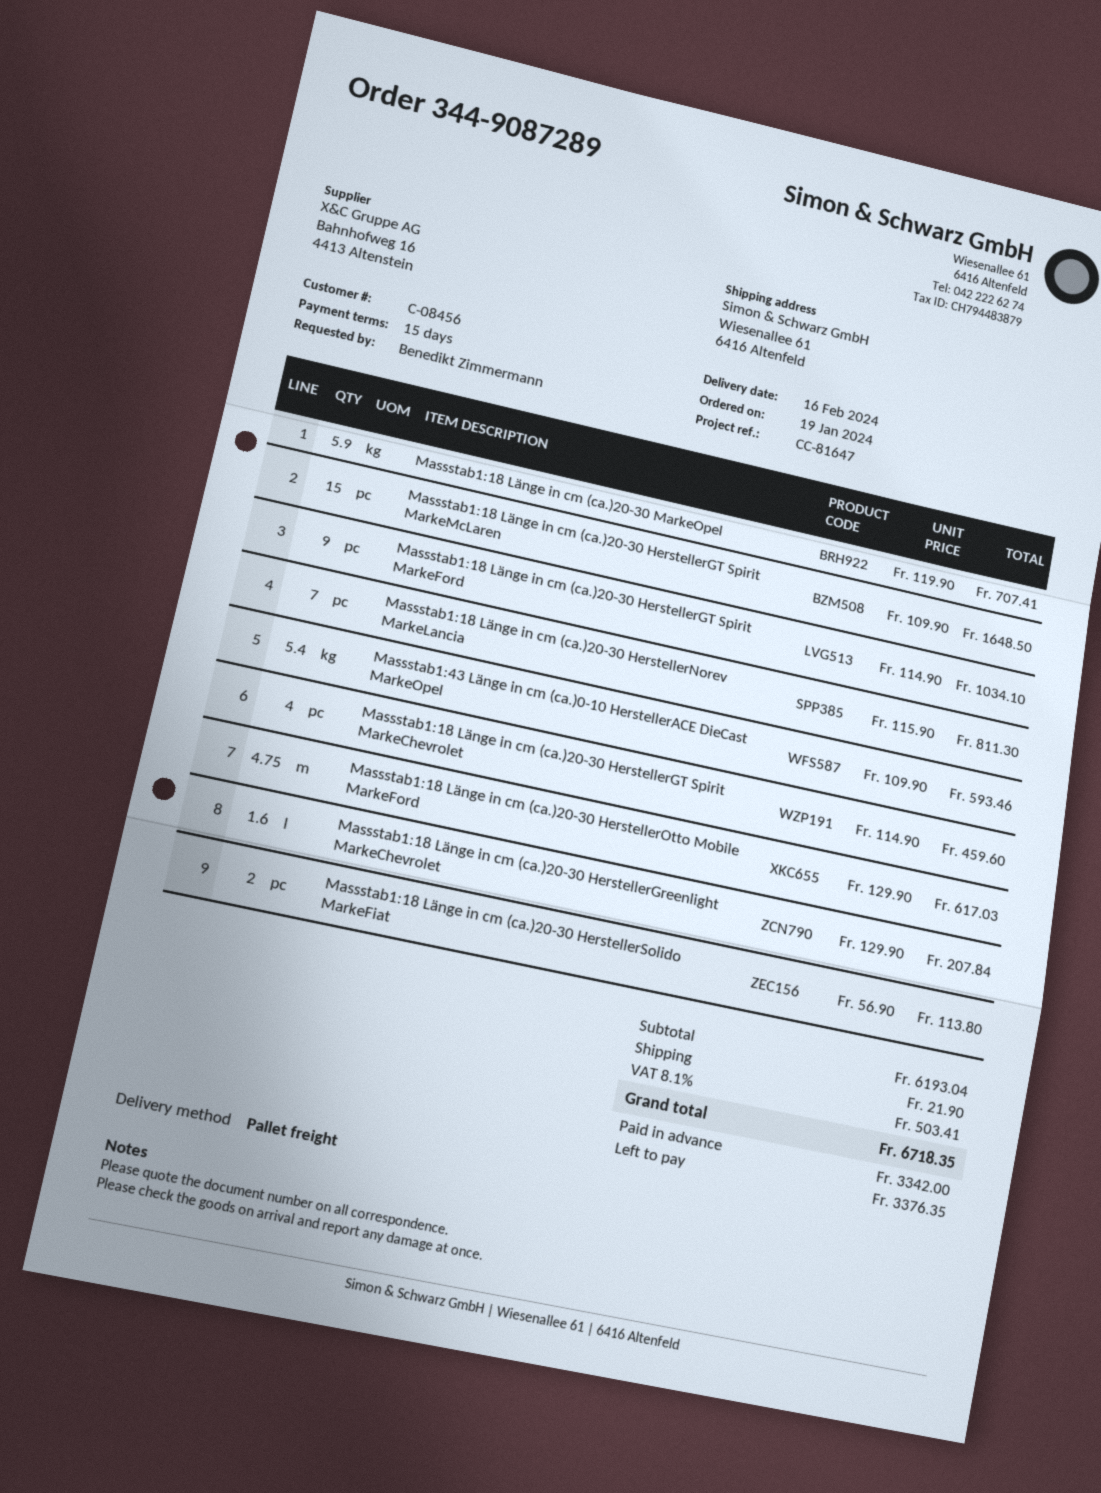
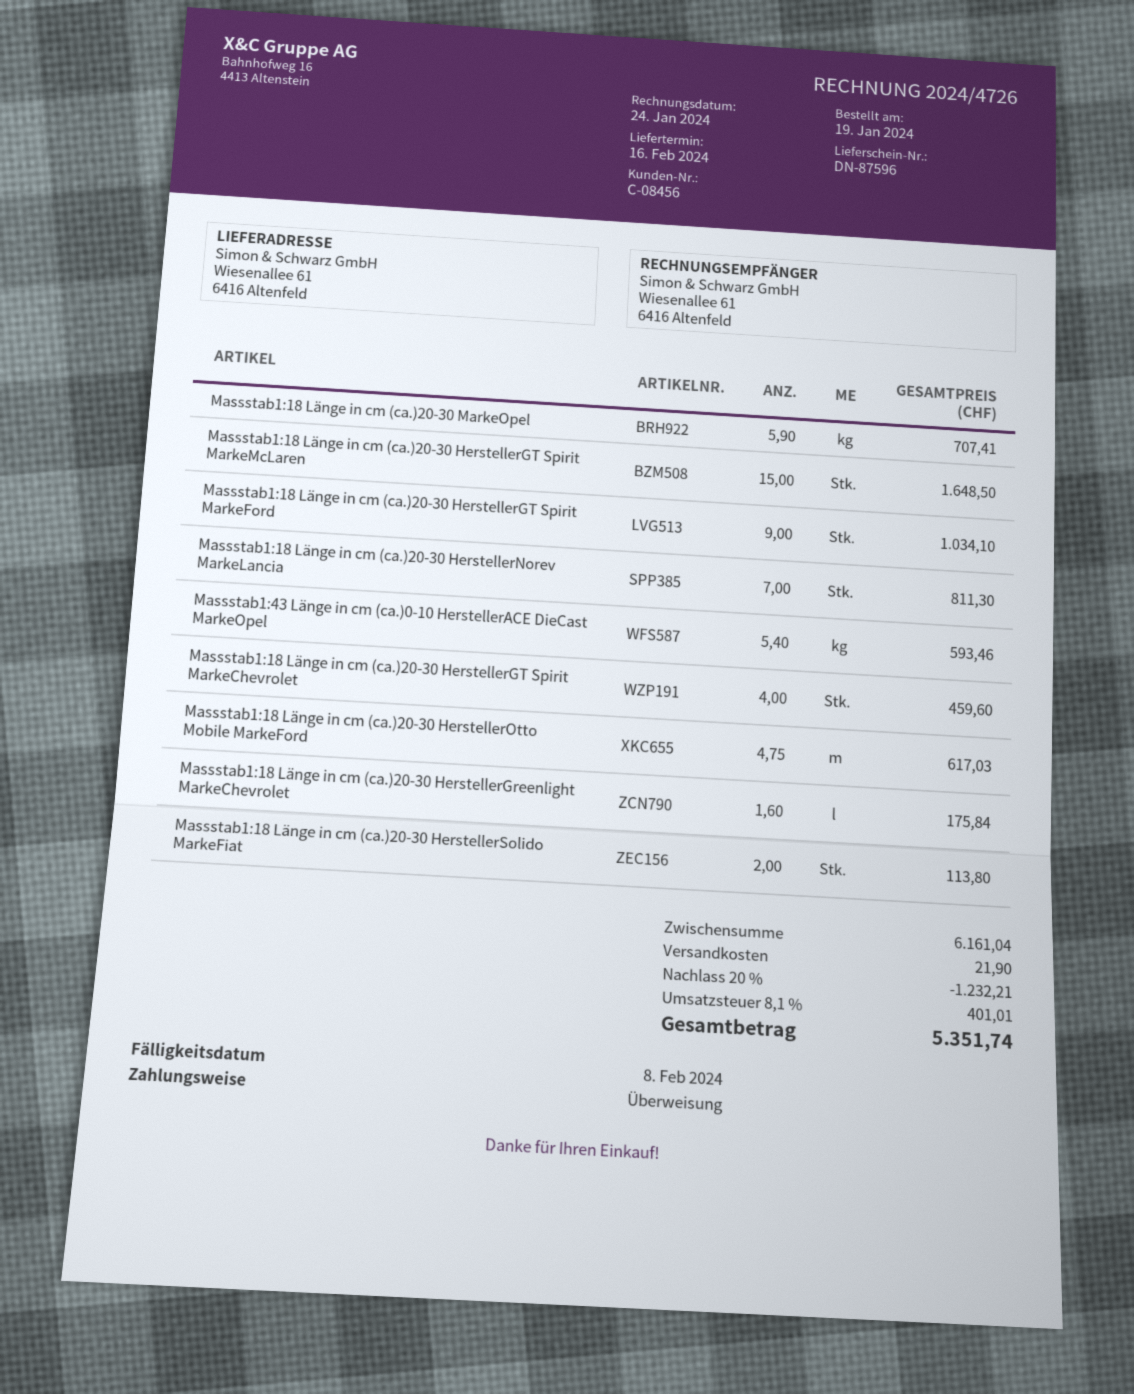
Massstab1:18 Länge in cm (ca.)20-30 HerstellerGreenlight MarkeChevrolet: 1.6 for 207.84 -> 1.6 for 175.84
subtotal: 6193.04 -> 6161.04
discount: none -> 20% = 1232.21
tax: 8.1% = 503.41 -> 8.1% = 401.01
total: 6718.35 -> 5351.74

